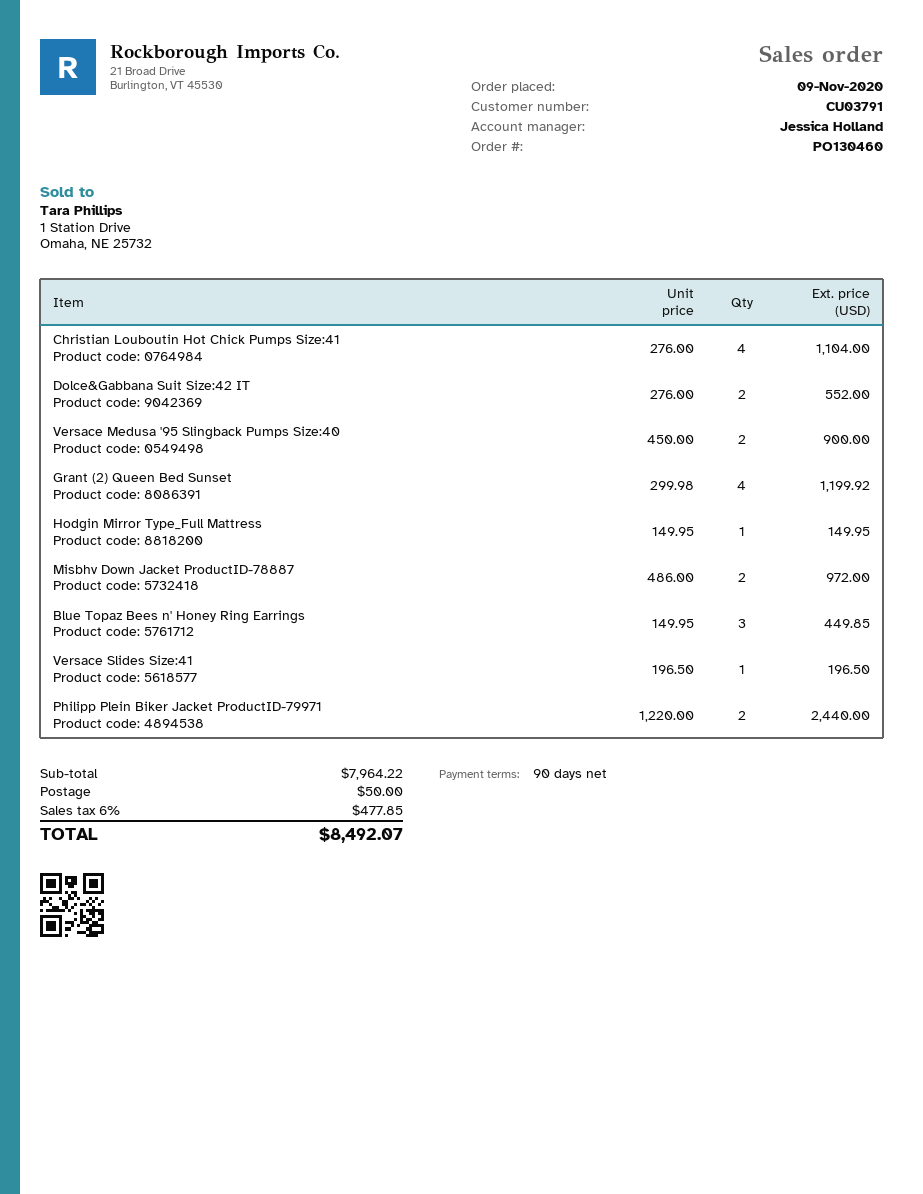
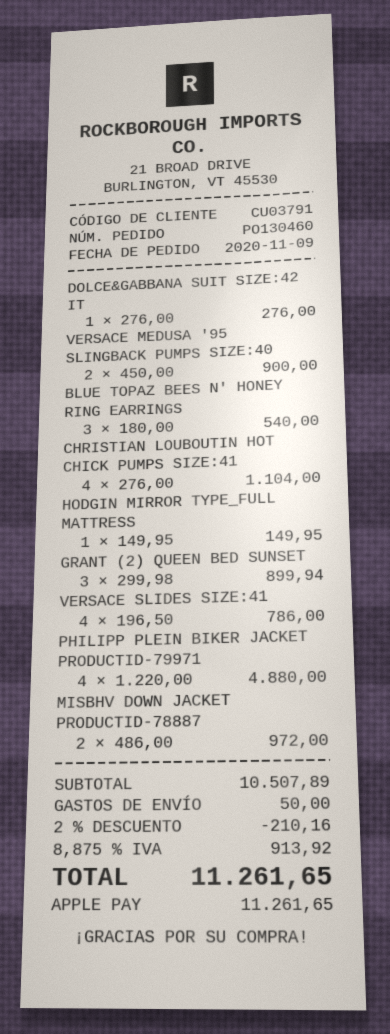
Dolce&Gabbana Suit Size:42 IT: 2 x 276.00 = 552.00 -> 1 x 276.00 = 276.00
Grant (2) Queen Bed Sunset: 4 x 299.98 = 1199.92 -> 3 x 299.98 = 899.94
Blue Topaz Bees n' Honey Ring Earrings: 3 x 149.95 = 449.85 -> 3 x 180.00 = 540.00
Versace Slides Size:41: 1 x 196.50 = 196.50 -> 4 x 196.50 = 786.00
Philipp Plein Biker Jacket ProductID-79971: 2 x 1220.00 = 2440.00 -> 4 x 1220.00 = 4880.00
subtotal: 7964.22 -> 10507.89
discount: none -> 2% = 210.16
tax: 6% = 477.85 -> 8.875% = 913.92
total: 8492.07 -> 11261.65

